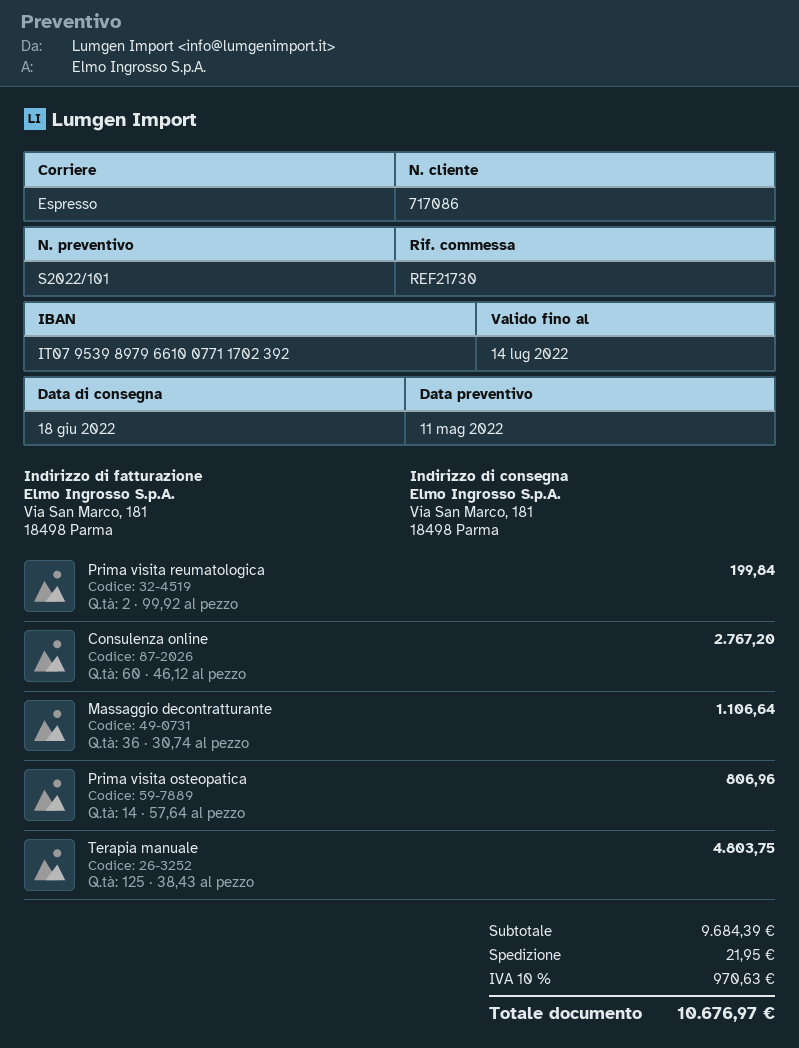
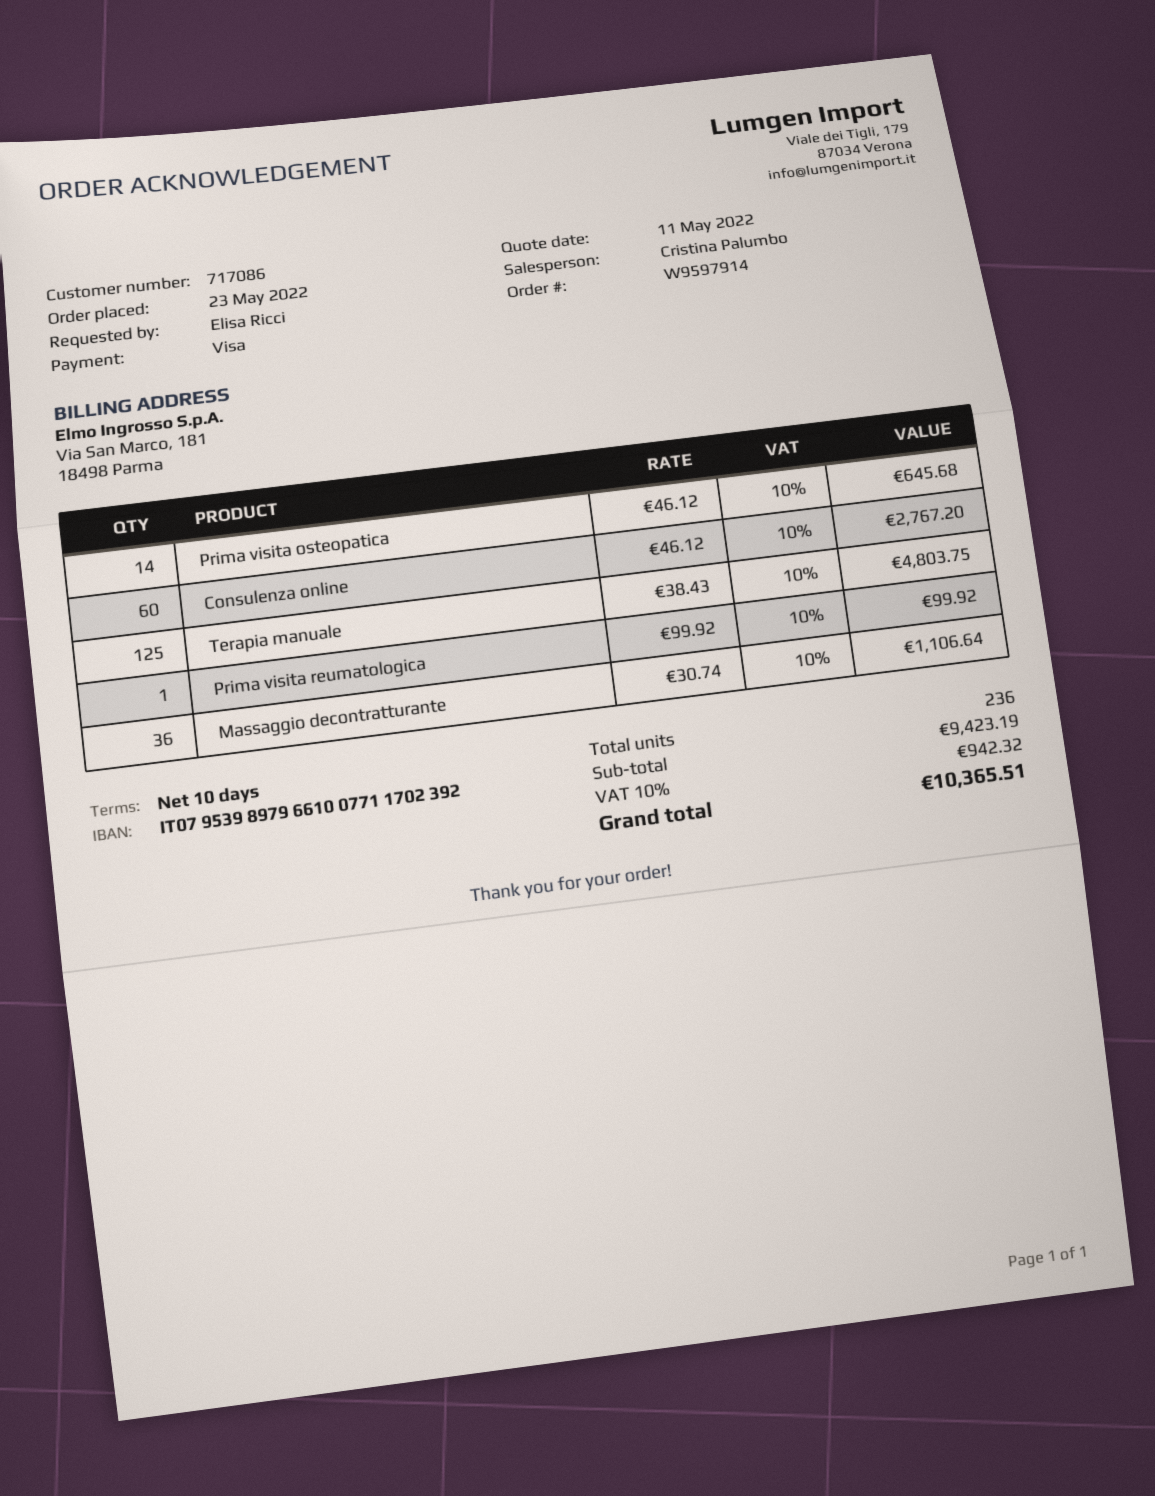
Prima visita reumatologica: 2 x 99.92 = 199.84 -> 1 x 99.92 = 99.92
Prima visita osteopatica: 14 x 57.64 = 806.96 -> 14 x 46.12 = 645.68
subtotal: 9684.39 -> 9423.19
shipping: 21.95 -> none
tax: 10% = 970.63 -> 10% = 942.32
total: 10676.97 -> 10365.51

